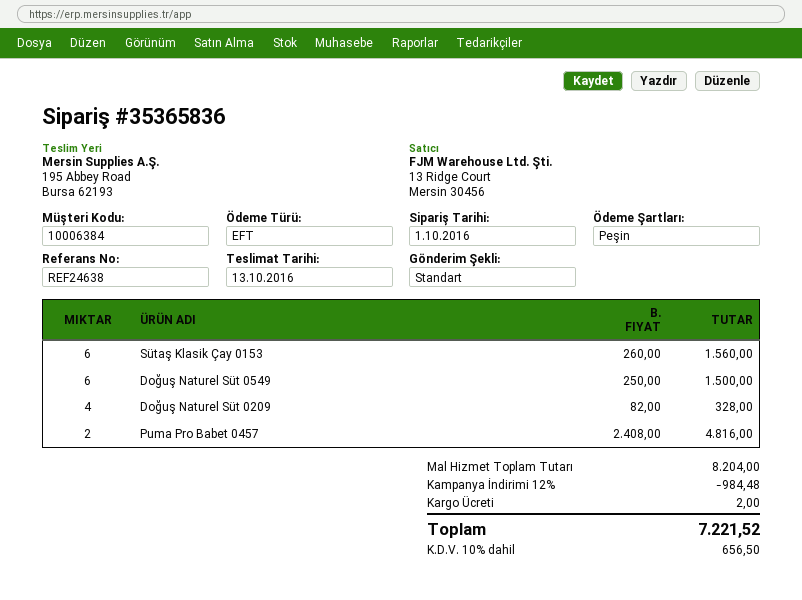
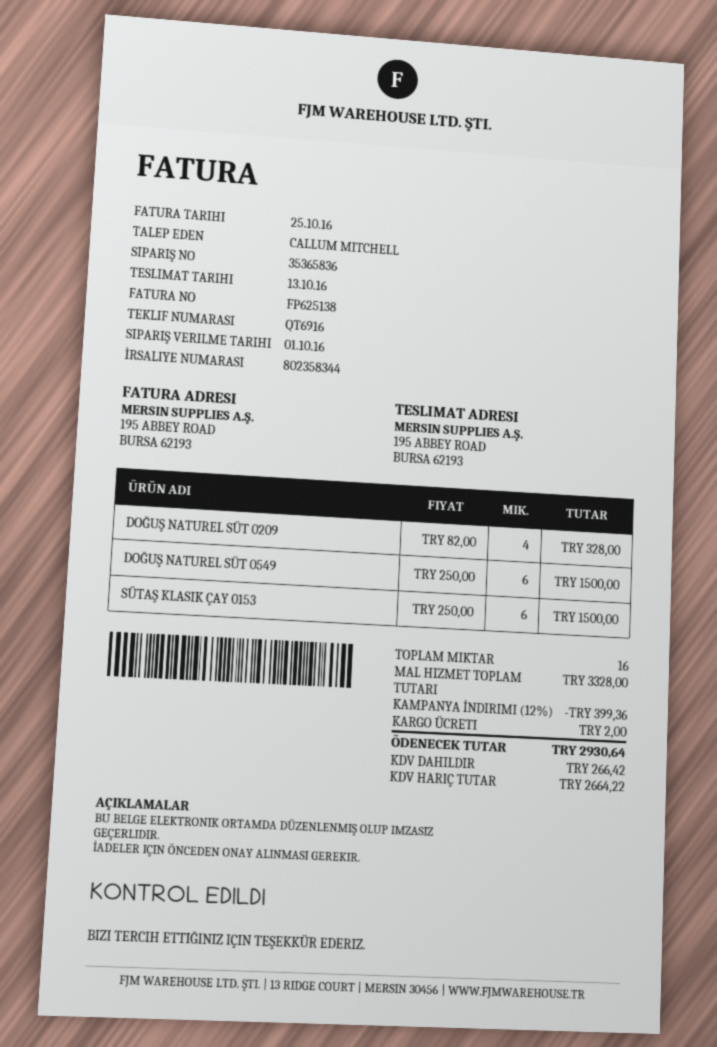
Sütaş Klasik Çay 0153: 6 x 260.00 = 1560.00 -> 6 x 250.00 = 1500.00
Puma Pro Babet 0457: 2 x 2408.00 = 4816.00 -> none
subtotal: 8204.00 -> 3328.00
discount: 12% = 984.48 -> 12% = 399.36
tax: 656.50 -> 266.42
total: 7221.52 -> 2930.64

